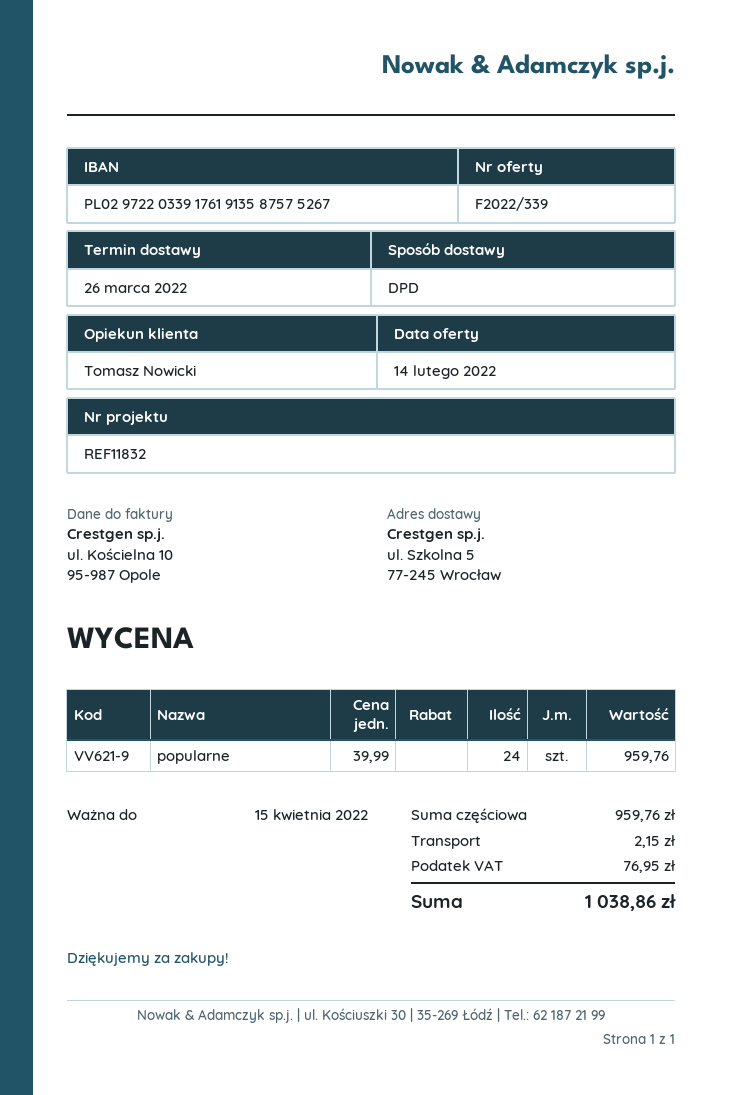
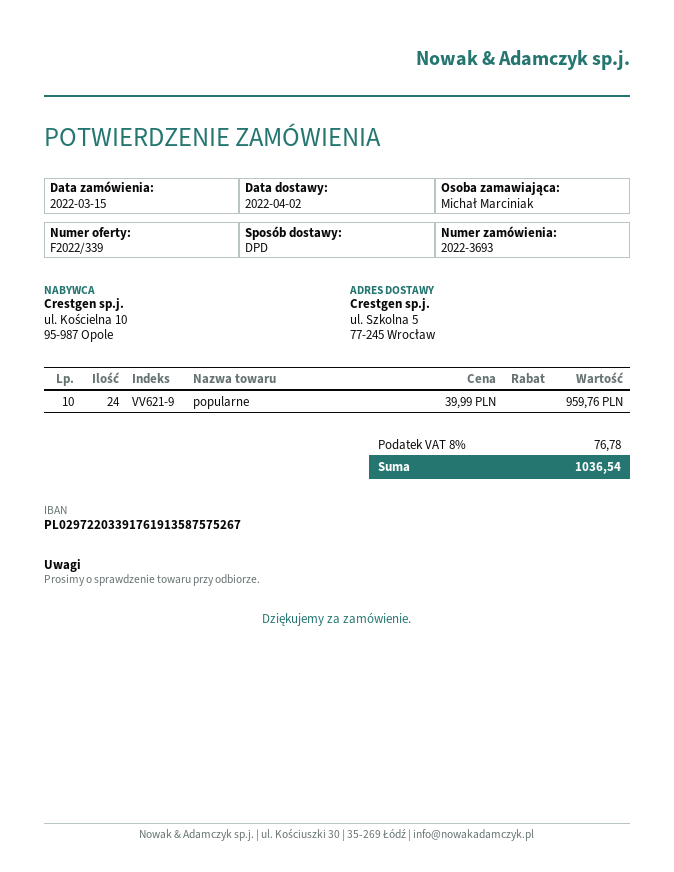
delivery date: 2022-03-26 -> 2022-04-02
shipping: 2.15 -> none
tax: 76.95 -> 76.78
total: 1038.86 -> 1036.54

